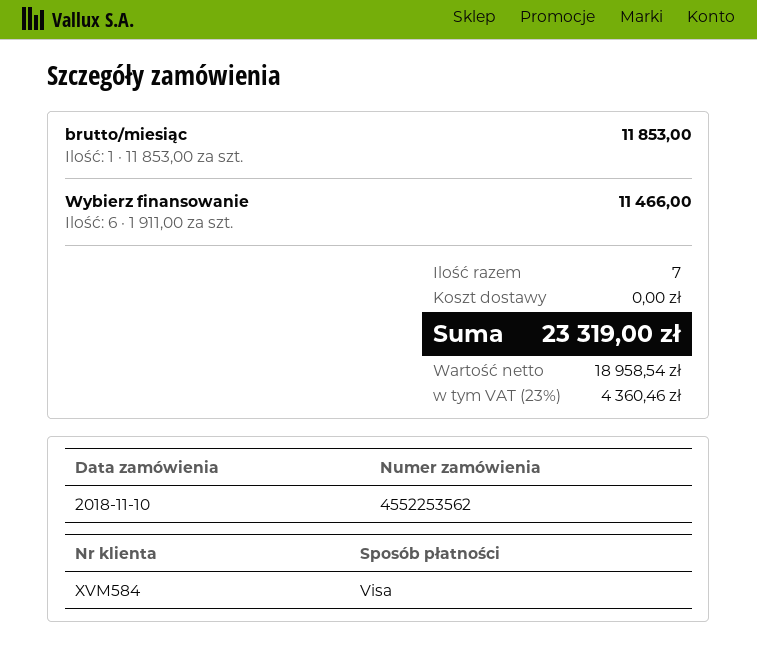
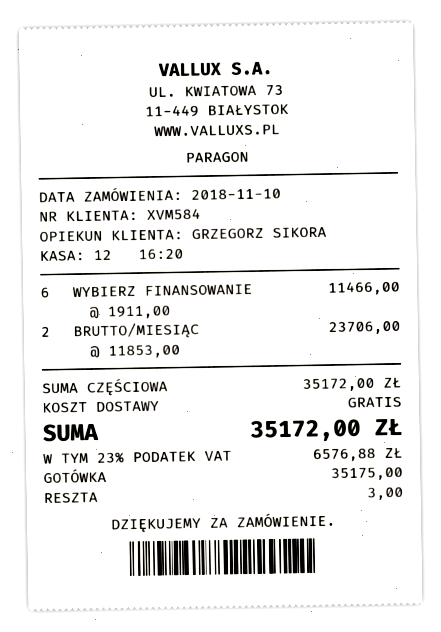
payment method: Visa -> cash
brutto/miesiąc: 1 x 11853.00 = 11853.00 -> 2 x 11853.00 = 23706.00
tax: 23% = 4360.46 -> 23% = 6576.88
total: 23319.00 -> 35172.00

